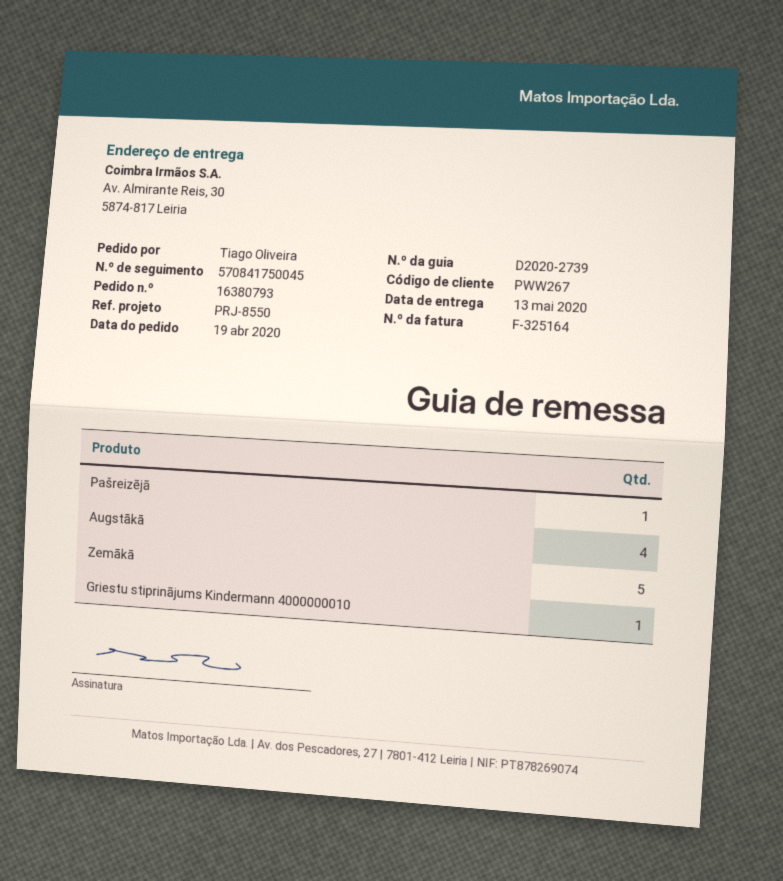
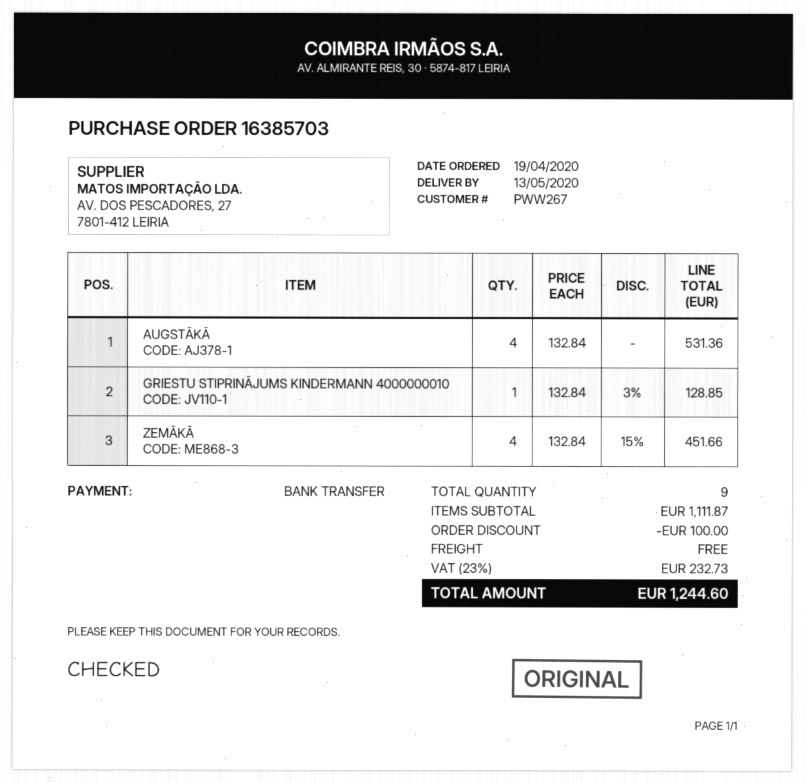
order number: 16380793 -> 16385703
Pašreizējā: 1 -> none
Zemākā: 5 -> 4

